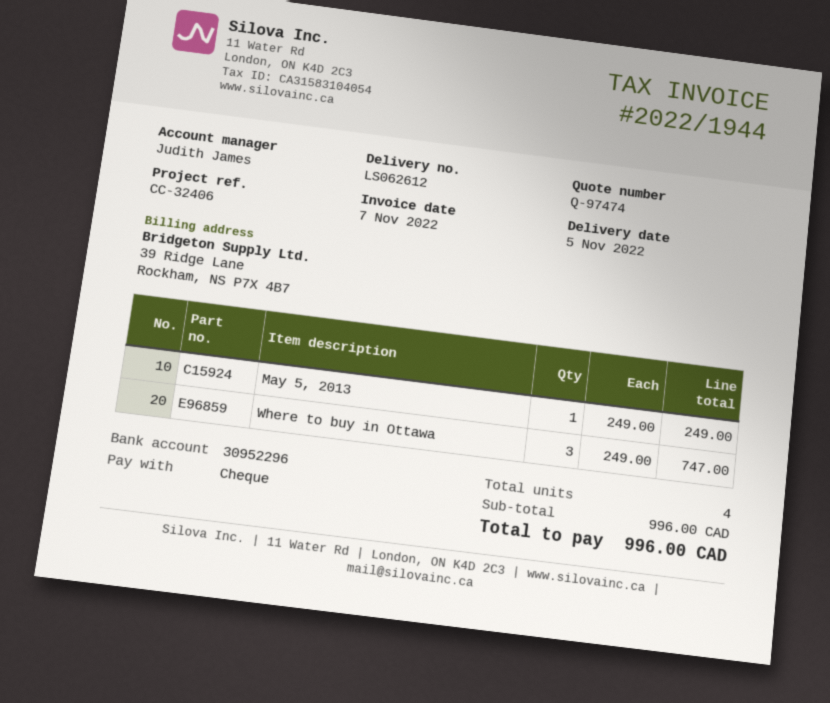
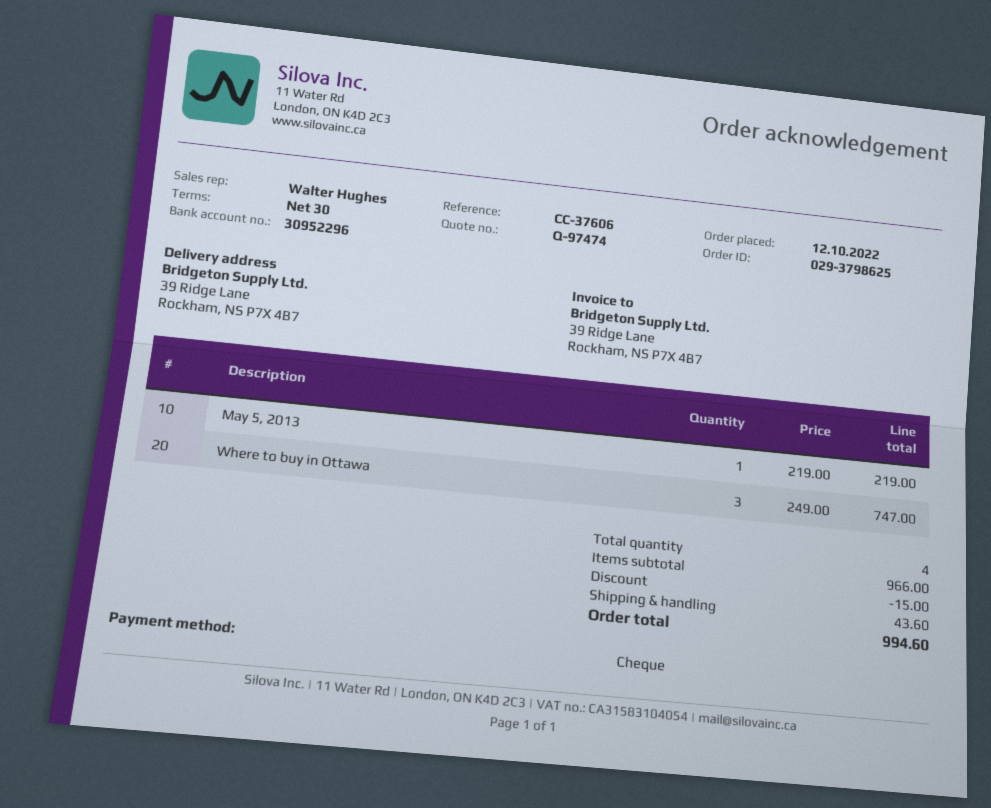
reference: CC-32406 -> CC-37606
sales rep: Judith James -> Walter Hughes
May 5, 2013: 1 x 249.00 = 249.00 -> 1 x 219.00 = 219.00
subtotal: 996.00 -> 966.00
discount: none -> 15.00
shipping: none -> 43.60
total: 996.00 -> 994.60

